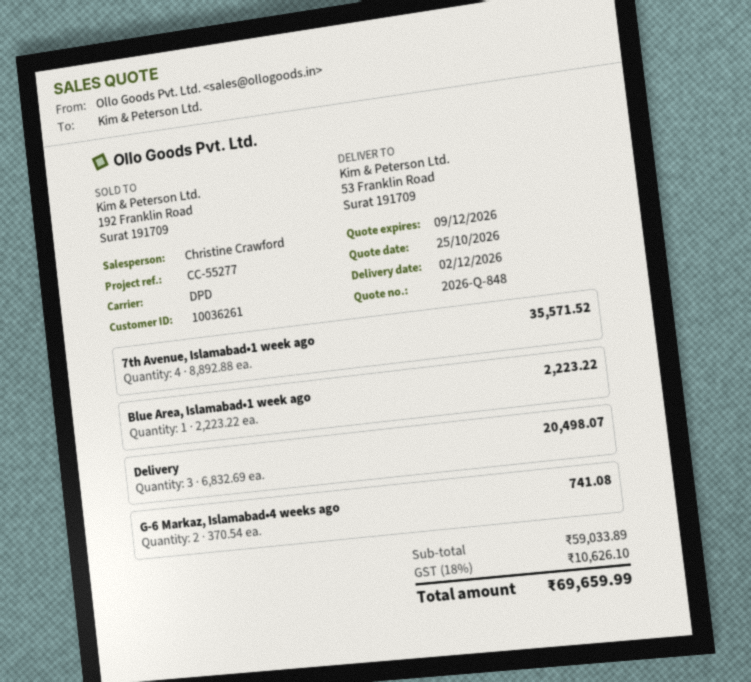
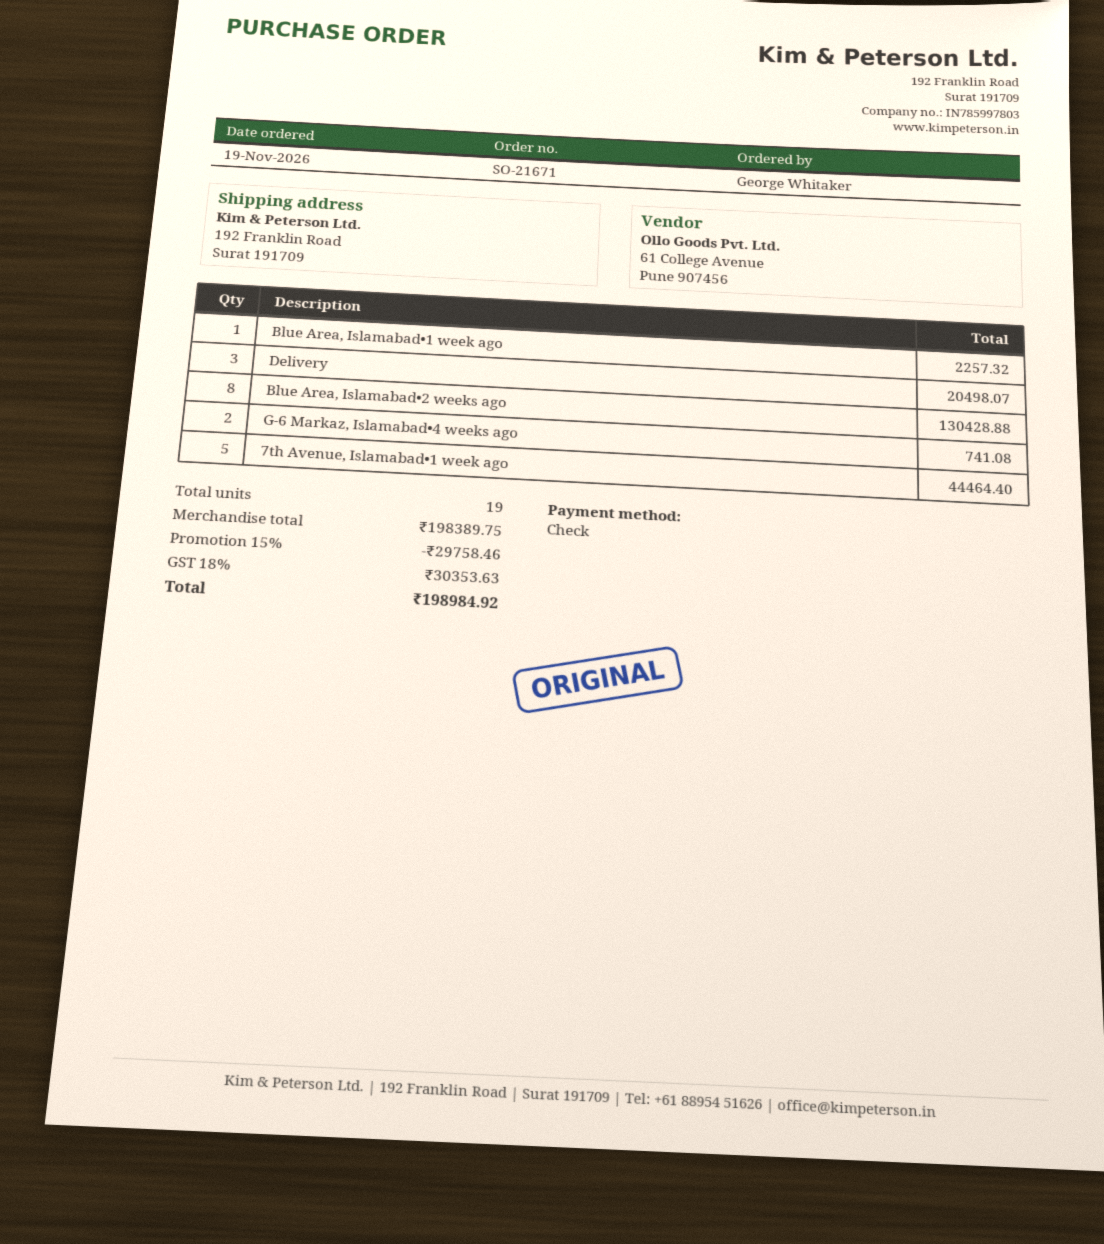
ship to: 53 Franklin Road, Surat 191709 -> 192 Franklin Road, Surat 191709
7th Avenue, Islamabad•1 week ago: 4 for 35571.52 -> 5 for 44464.40
Blue Area, Islamabad•1 week ago: 1 for 2223.22 -> 1 for 2257.32
Blue Area, Islamabad•2 weeks ago: none -> 8 for 130428.88
subtotal: 59033.89 -> 198389.75
discount: none -> 15% = 29758.46
tax: 18% = 10626.10 -> 18% = 30353.63
total: 69659.99 -> 198984.92

